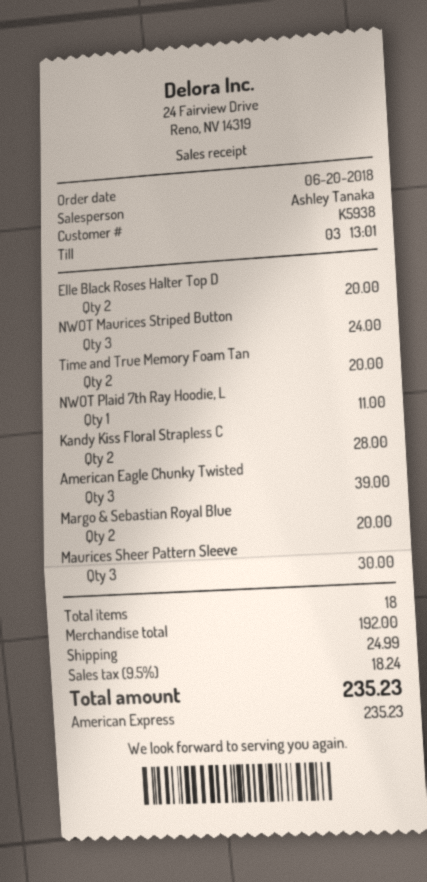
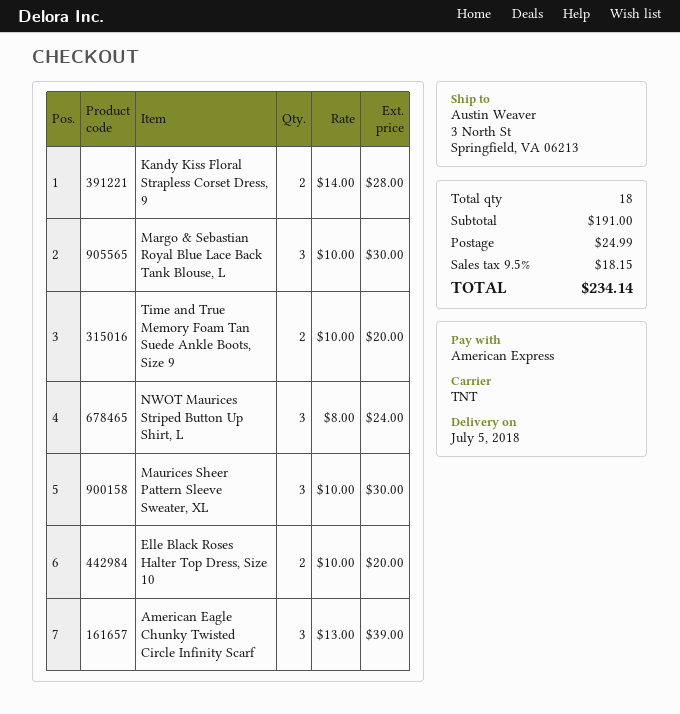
NWOT Plaid 7th Ray Hoodie, L: 1 for 11.00 -> none
Margo & Sebastian Royal Blue: 2 for 20.00 -> 3 for 30.00
subtotal: 192.00 -> 191.00
tax: 9.5% = 18.24 -> 9.5% = 18.15
total: 235.23 -> 234.14

